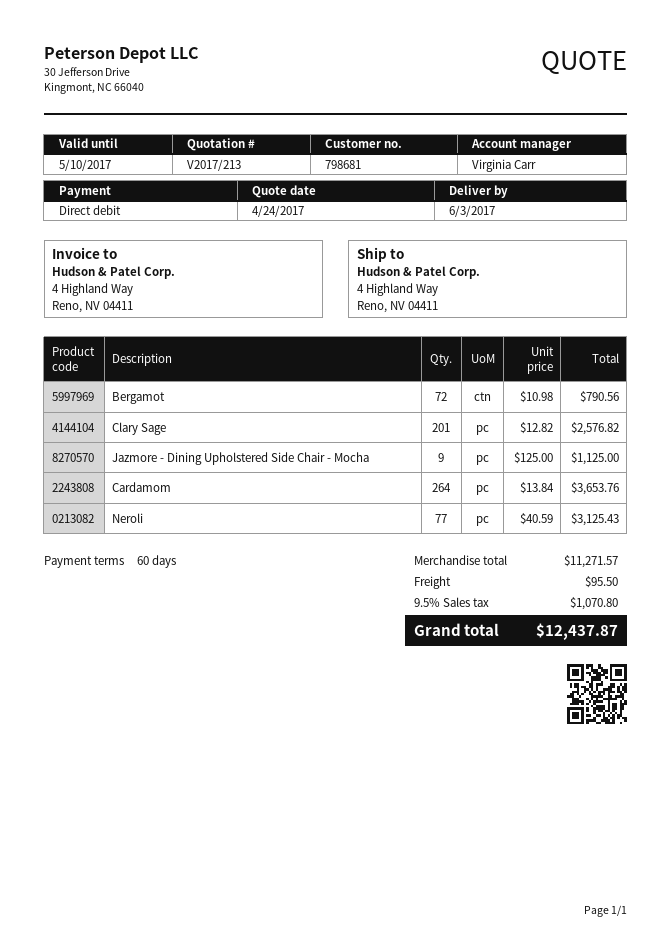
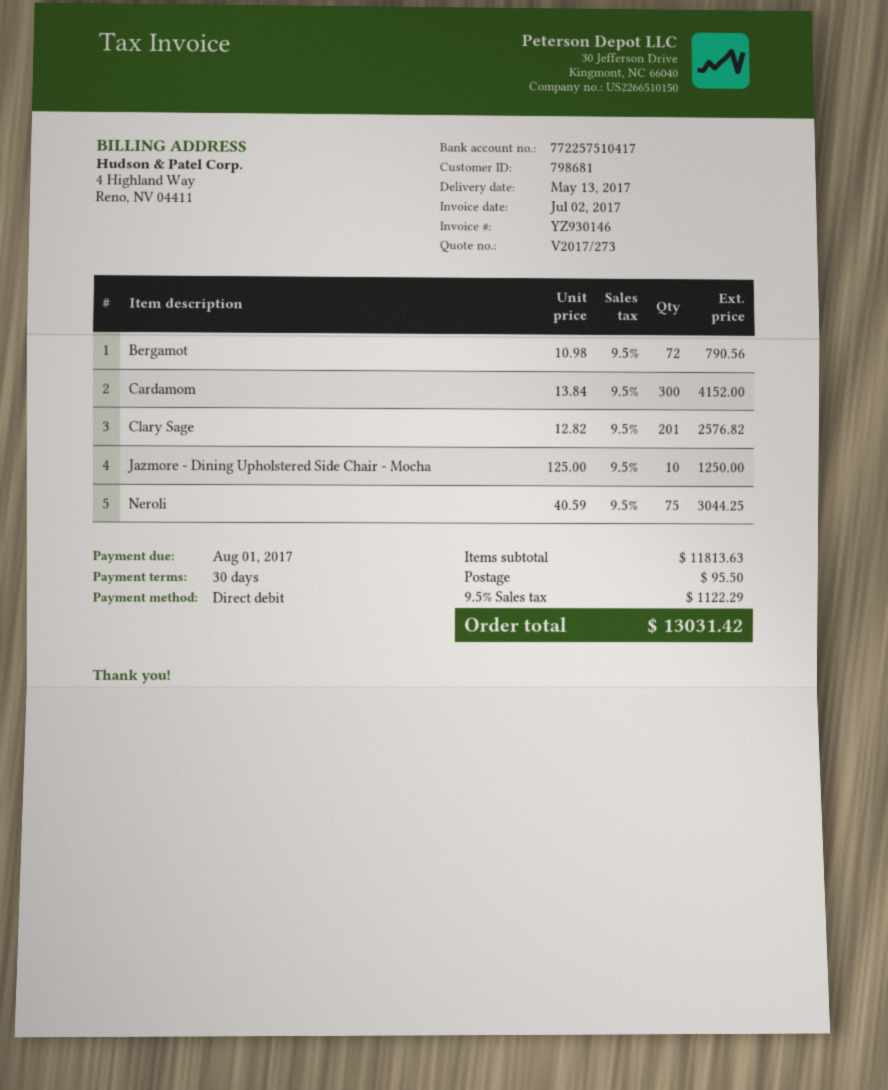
quote number: V2017/213 -> V2017/273
delivery date: 2017-06-03 -> 2017-05-13
payment terms: 60 days -> 30 days
Jazmore - Dining Upholstered Side Chair - Mocha: 9 x 125.00 = 1125.00 -> 10 x 125.00 = 1250.00
Cardamom: 264 x 13.84 = 3653.76 -> 300 x 13.84 = 4152.00
Neroli: 77 x 40.59 = 3125.43 -> 75 x 40.59 = 3044.25
subtotal: 11271.57 -> 11813.63
tax: 9.5% = 1070.80 -> 9.5% = 1122.29
total: 12437.87 -> 13031.42

